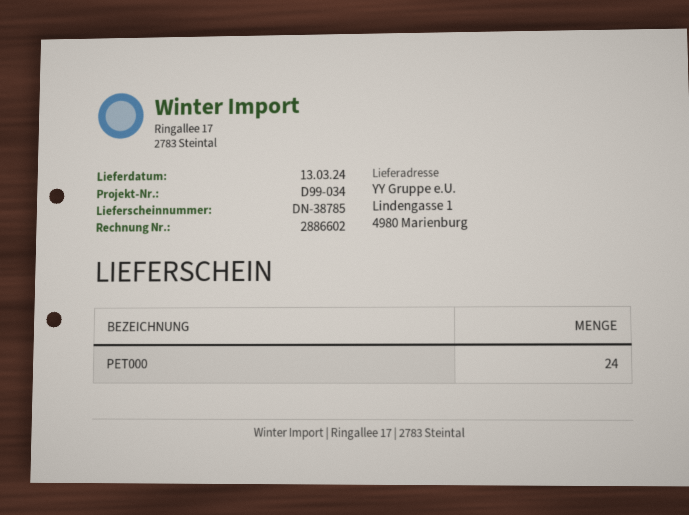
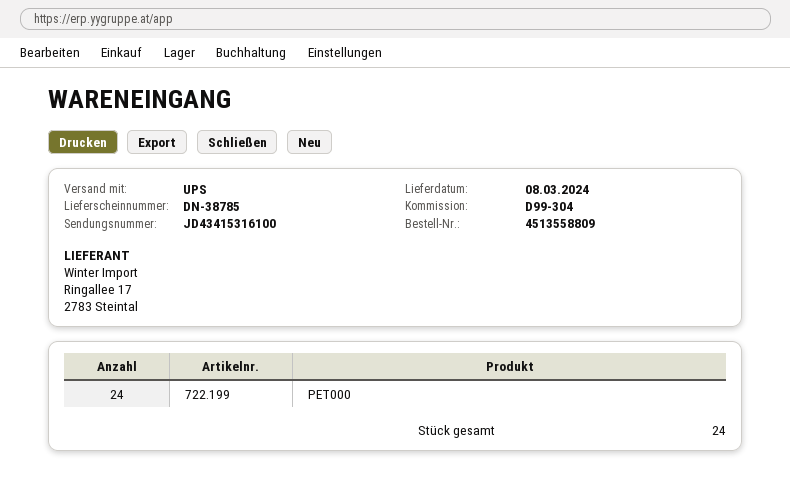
delivery date: 2024-03-13 -> 2024-03-08
reference: D99-034 -> D99-304

